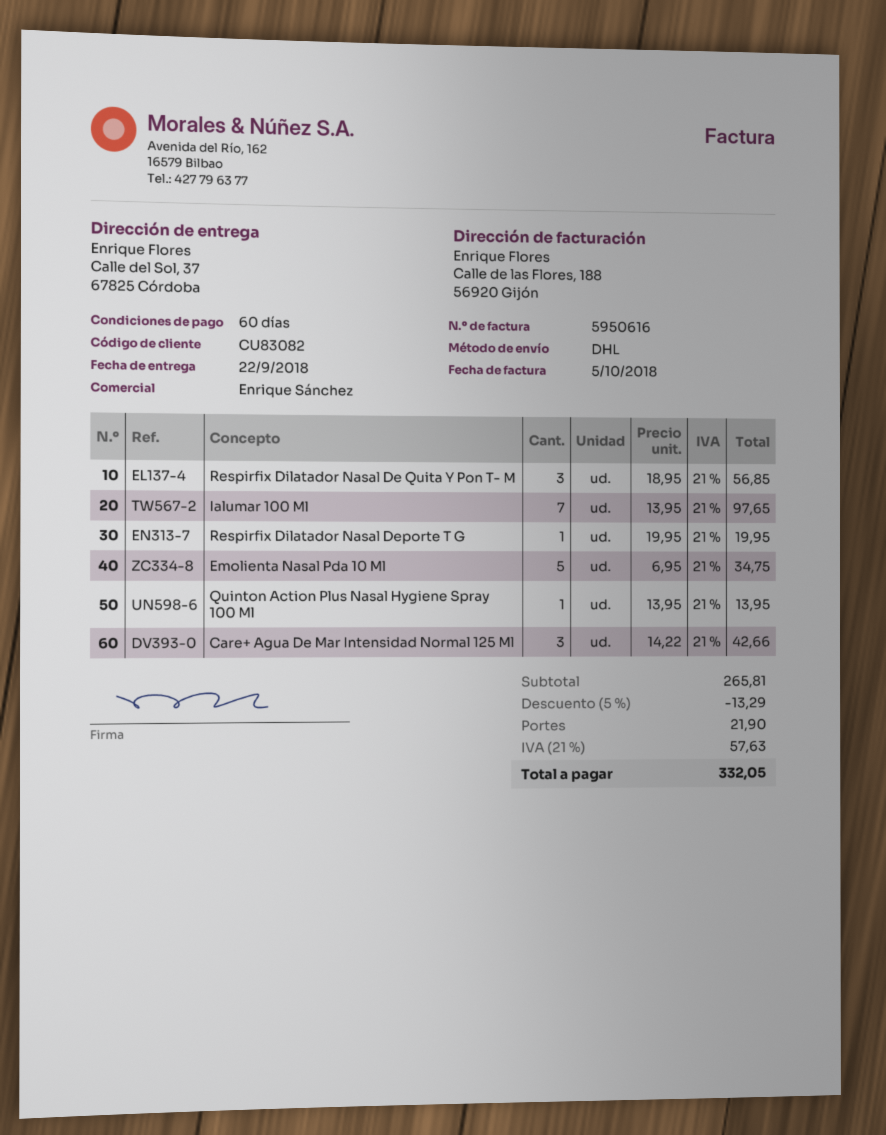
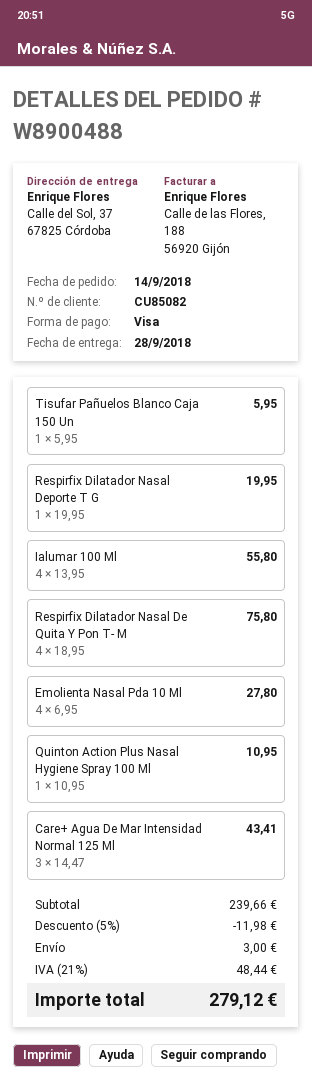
delivery date: 2018-09-22 -> 2018-09-28
customer number: CU83082 -> CU85082
Respirfix Dilatador Nasal De Quita Y Pon T- M: 3 x 18.95 = 56.85 -> 4 x 18.95 = 75.80
Ialumar 100 Ml: 7 x 13.95 = 97.65 -> 4 x 13.95 = 55.80
Emolienta Nasal Pda 10 Ml: 5 x 6.95 = 34.75 -> 4 x 6.95 = 27.80
Quinton Action Plus Nasal Hygiene Spray 100 Ml: 1 x 13.95 = 13.95 -> 1 x 10.95 = 10.95
Care+ Agua De Mar Intensidad Normal 125 Ml: 3 x 14.22 = 42.66 -> 3 x 14.47 = 43.41
Tisufar Pañuelos Blanco Caja 150 Un: none -> 1 x 5.95 = 5.95
subtotal: 265.81 -> 239.66
discount: 5% = 13.29 -> 5% = 11.98
shipping: 21.90 -> 3.00
tax: 21% = 57.63 -> 21% = 48.44
total: 332.05 -> 279.12

